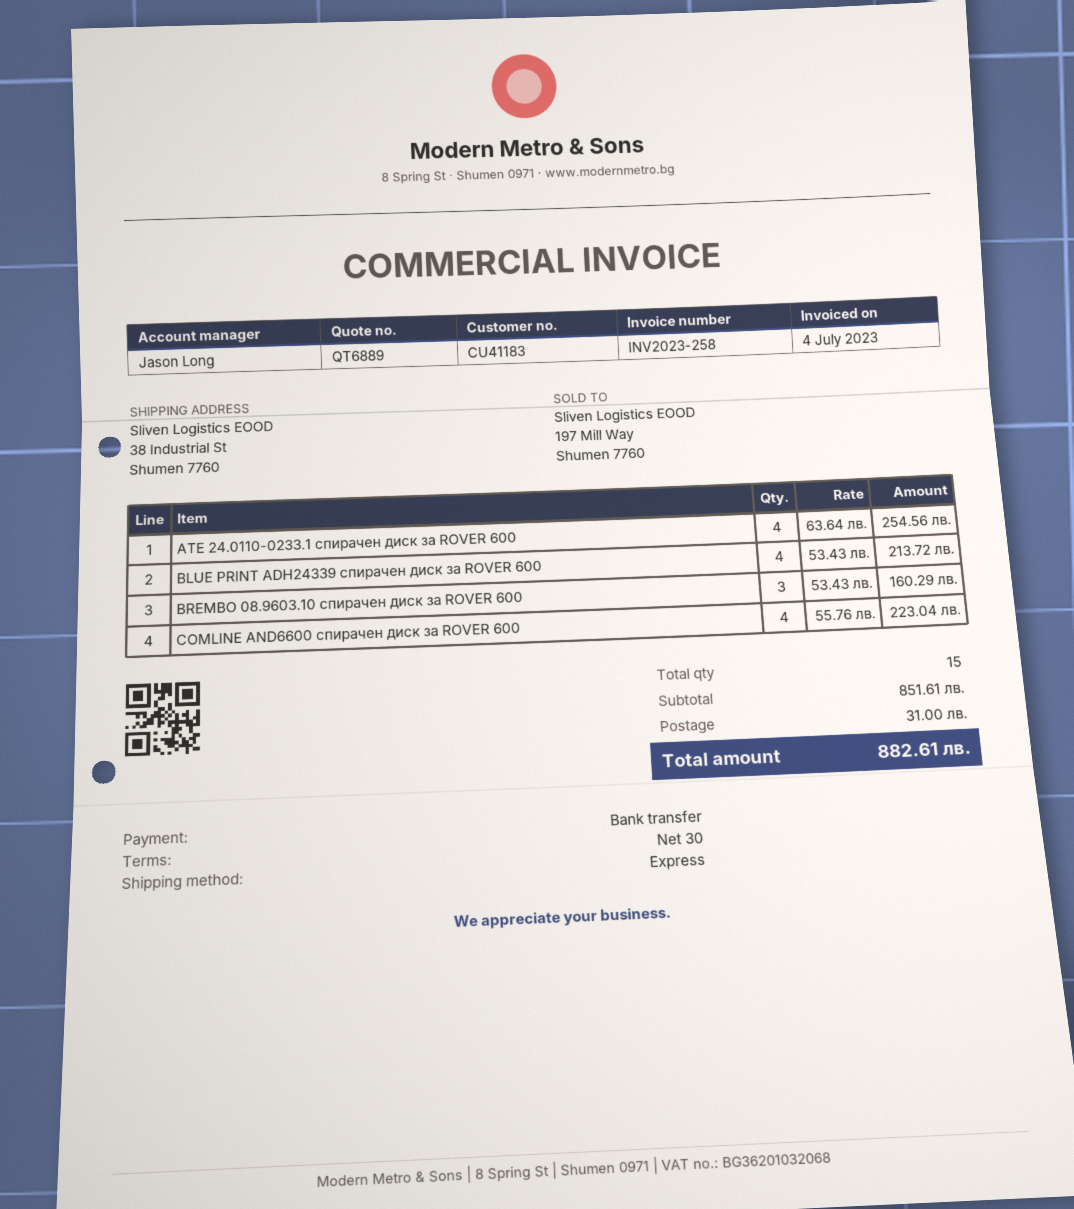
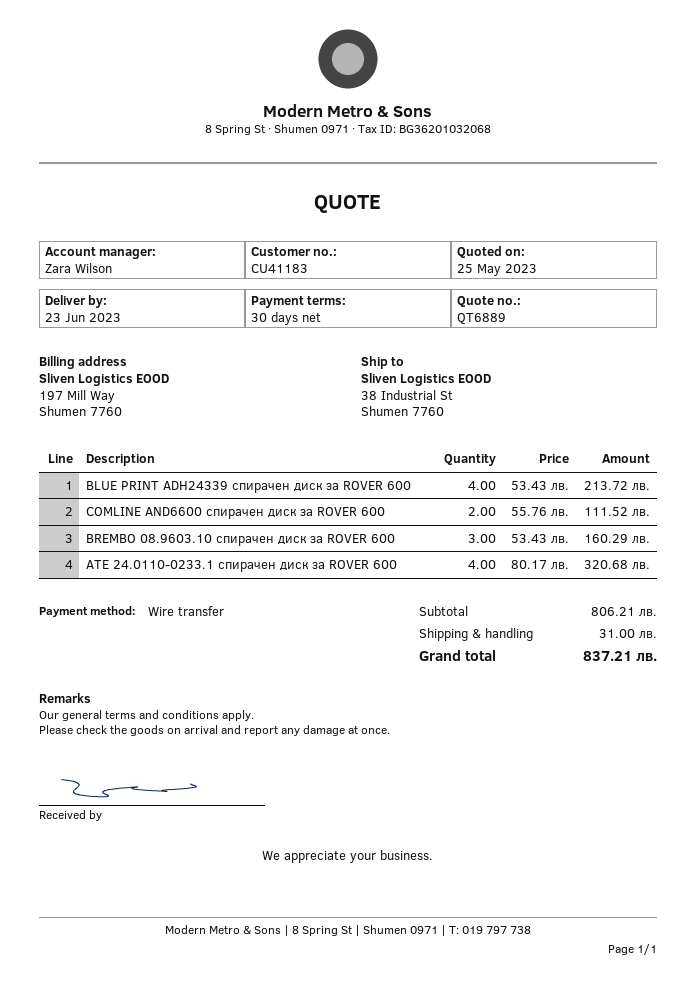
sales rep: Jason Long -> Zara Wilson
ATE 24.0110-0233.1 спирачен диск за ROVER 600: 4 x 63.64 = 254.56 -> 4 x 80.17 = 320.68
COMLINE AND6600 спирачен диск за ROVER 600: 4 x 55.76 = 223.04 -> 2 x 55.76 = 111.52
subtotal: 851.61 -> 806.21
total: 882.61 -> 837.21

